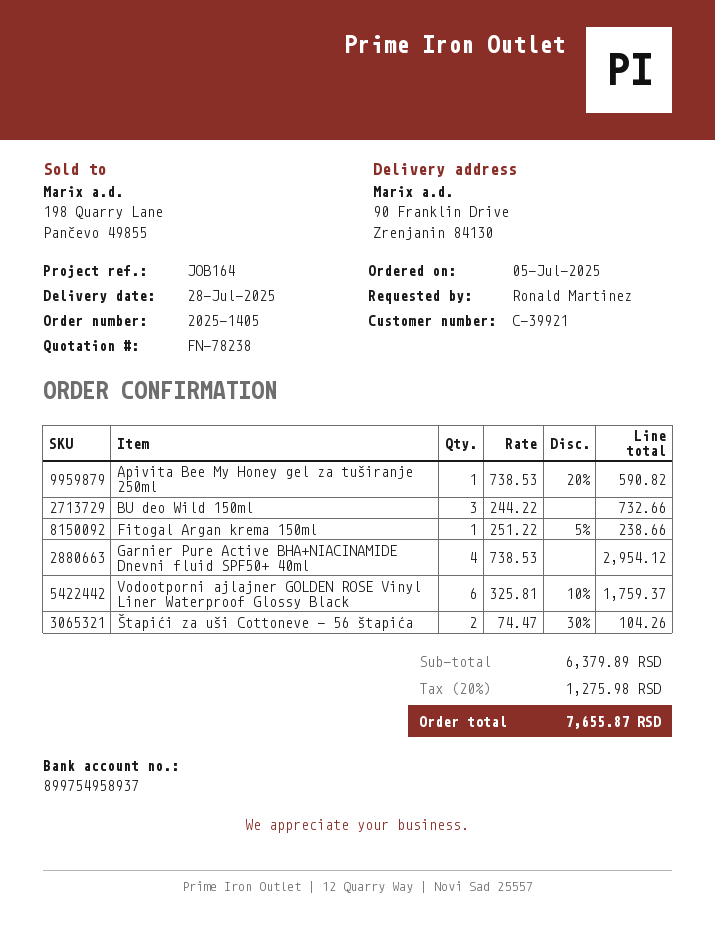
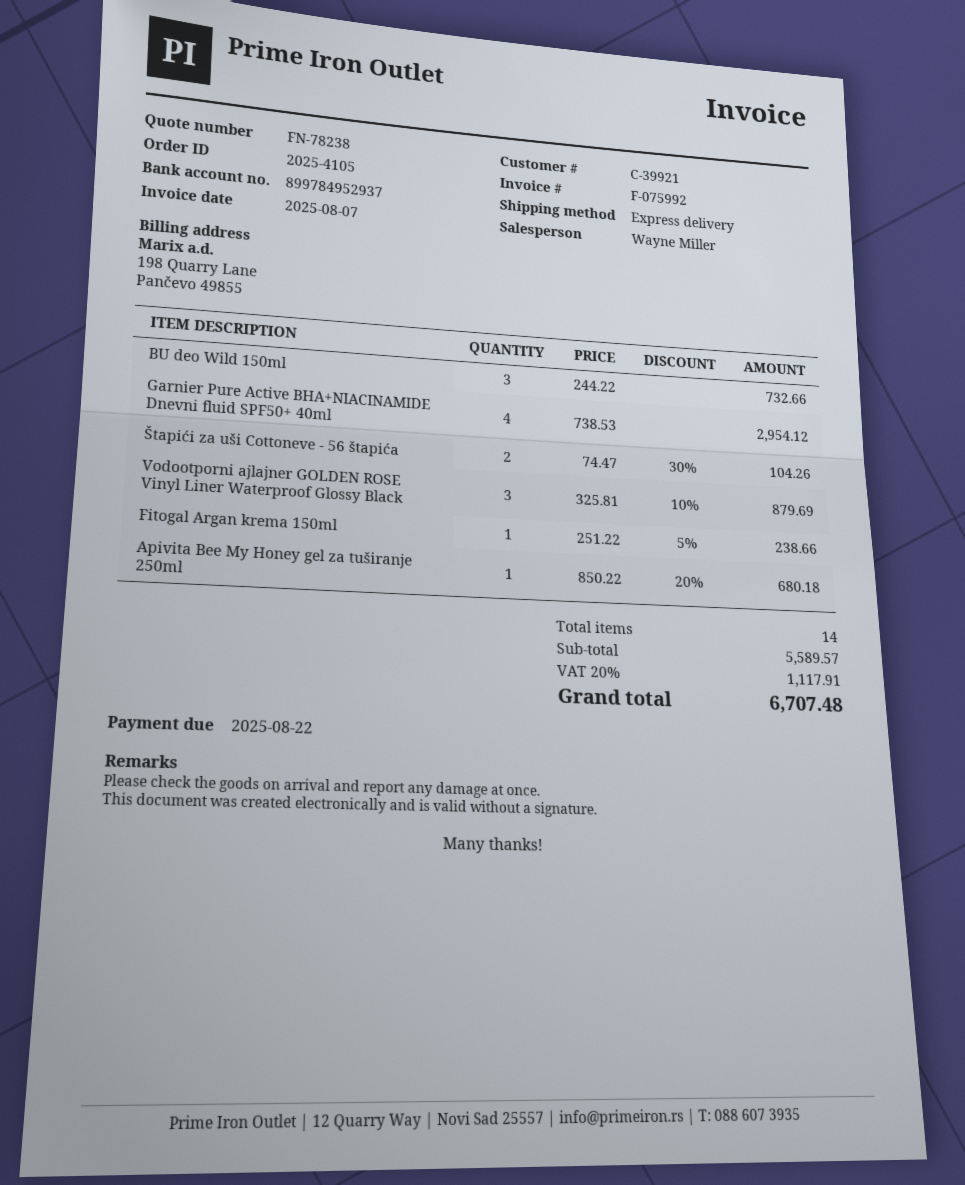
order number: 2025-1405 -> 2025-4105
bank account: 899754958937 -> 899784952937
Apivita Bee My Honey gel za tuširanje 250ml: 1 x 738.53 - 20% = 590.82 -> 1 x 850.22 - 20% = 680.18
Vodootporni ajlajner GOLDEN ROSE Vinyl Liner Waterproof Glossy Black: 6 x 325.81 - 10% = 1759.37 -> 3 x 325.81 - 10% = 879.69
subtotal: 6379.89 -> 5589.57
tax: 20% = 1275.98 -> 20% = 1117.91
total: 7655.87 -> 6707.48

